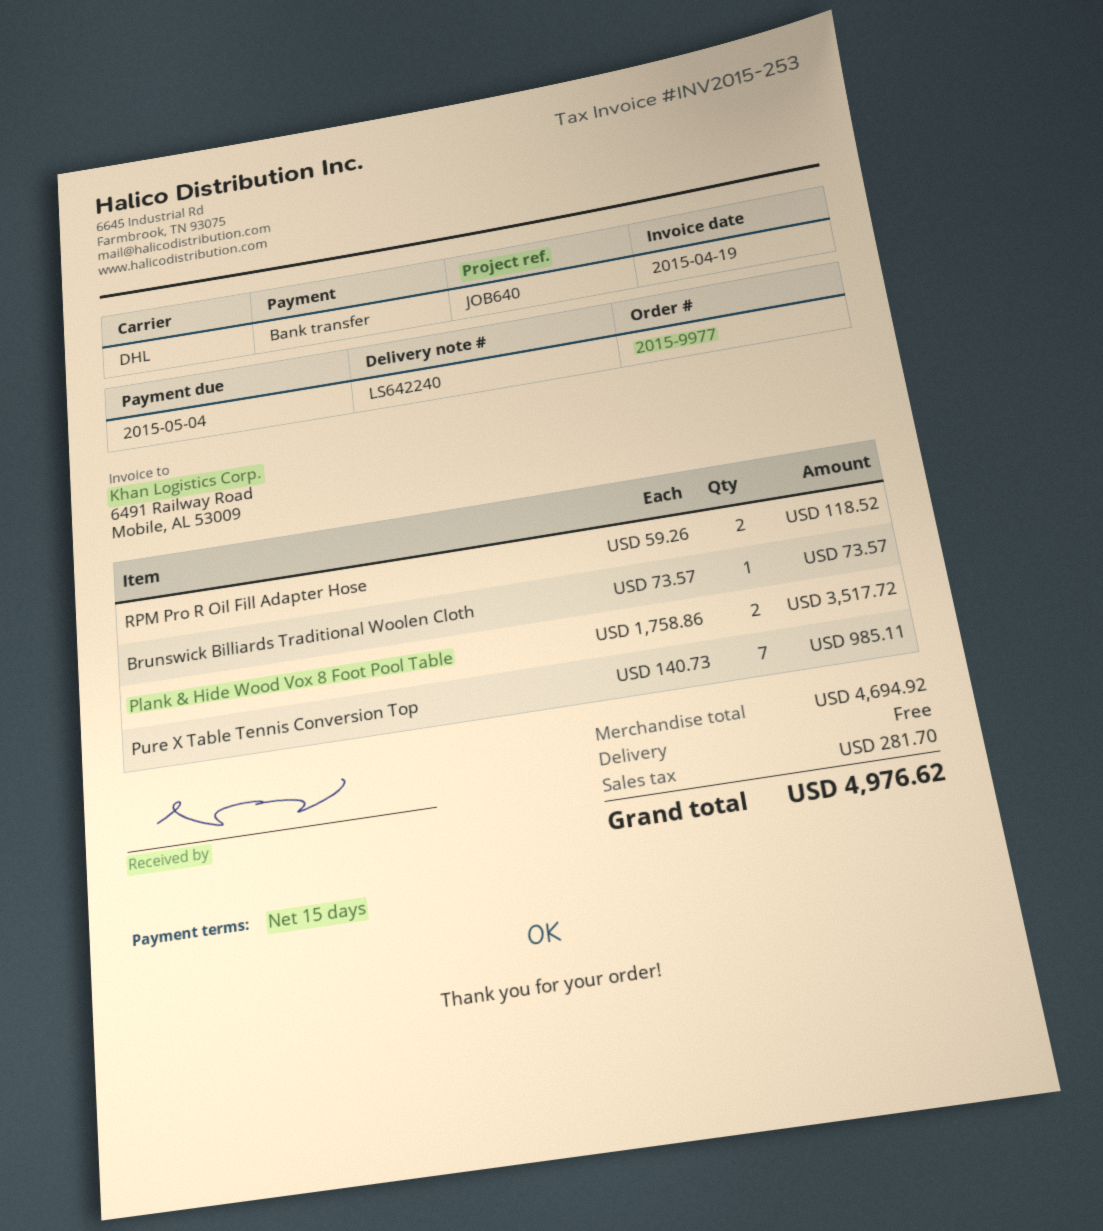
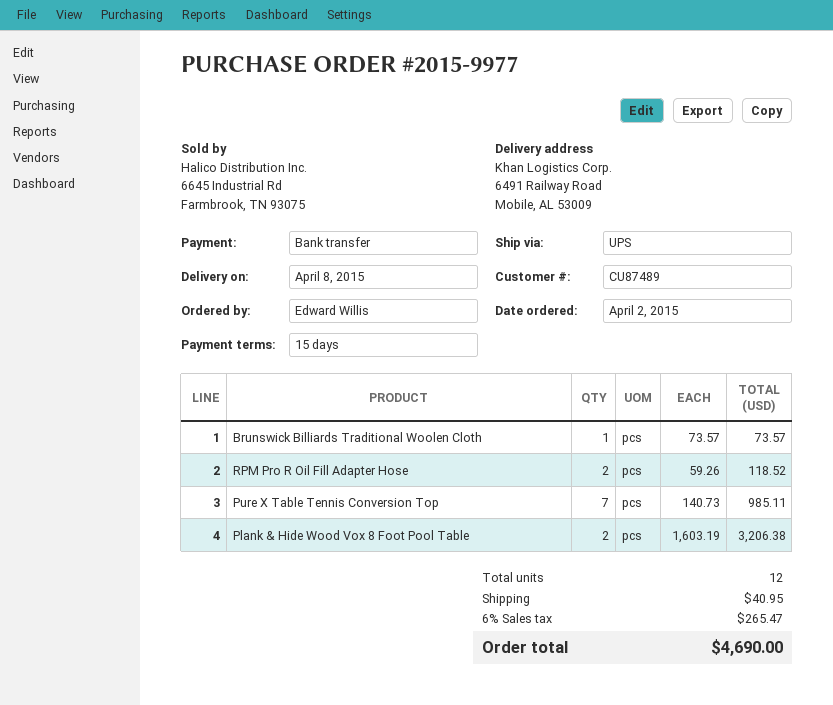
shipping method: DHL -> UPS
Plank & Hide Wood Vox 8 Foot Pool Table: 2 x 1758.86 = 3517.72 -> 2 x 1603.19 = 3206.38
shipping: 0.00 -> 40.95
tax: 281.70 -> 265.47
total: 4976.62 -> 4690.00

